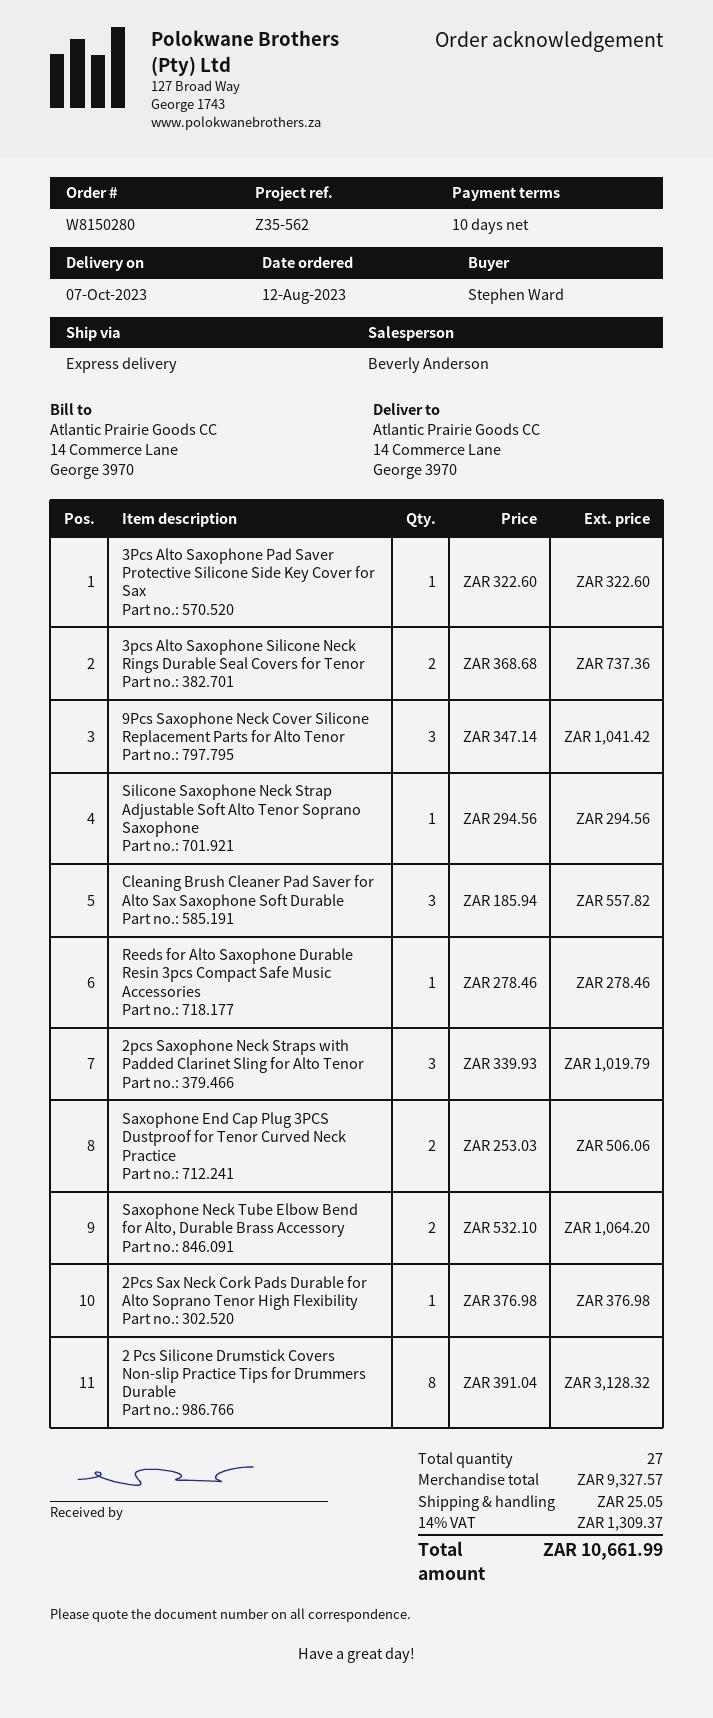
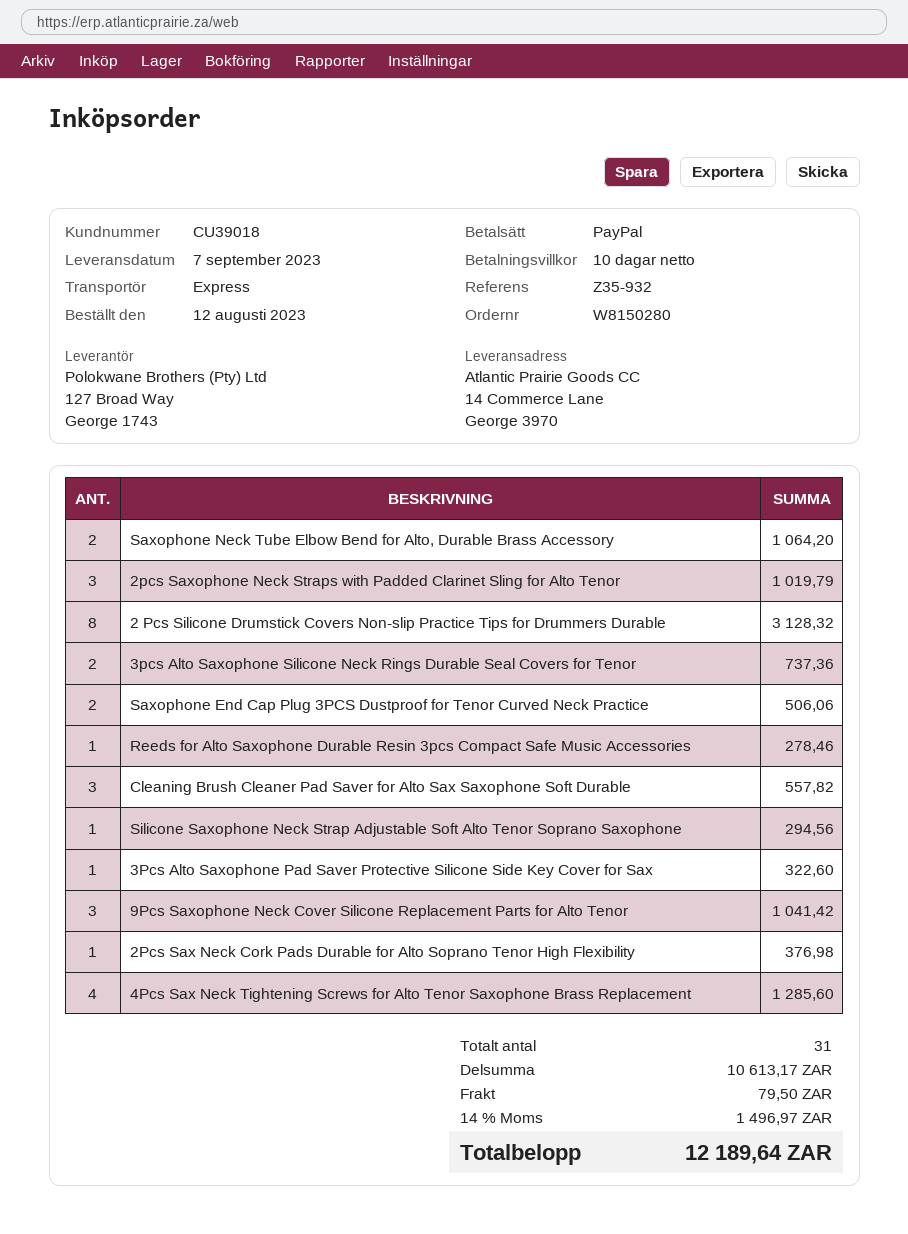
delivery date: 2023-10-07 -> 2023-09-07
reference: Z35-562 -> Z35-932
4Pcs Sax Neck Tightening Screws for Alto Tenor Saxophone Brass Replacement: none -> 4 for 1285.60
total quantity: 27 -> 31
subtotal: 9327.57 -> 10613.17
shipping: 25.05 -> 79.50
tax: 14% = 1309.37 -> 14% = 1496.97
total: 10661.99 -> 12189.64

